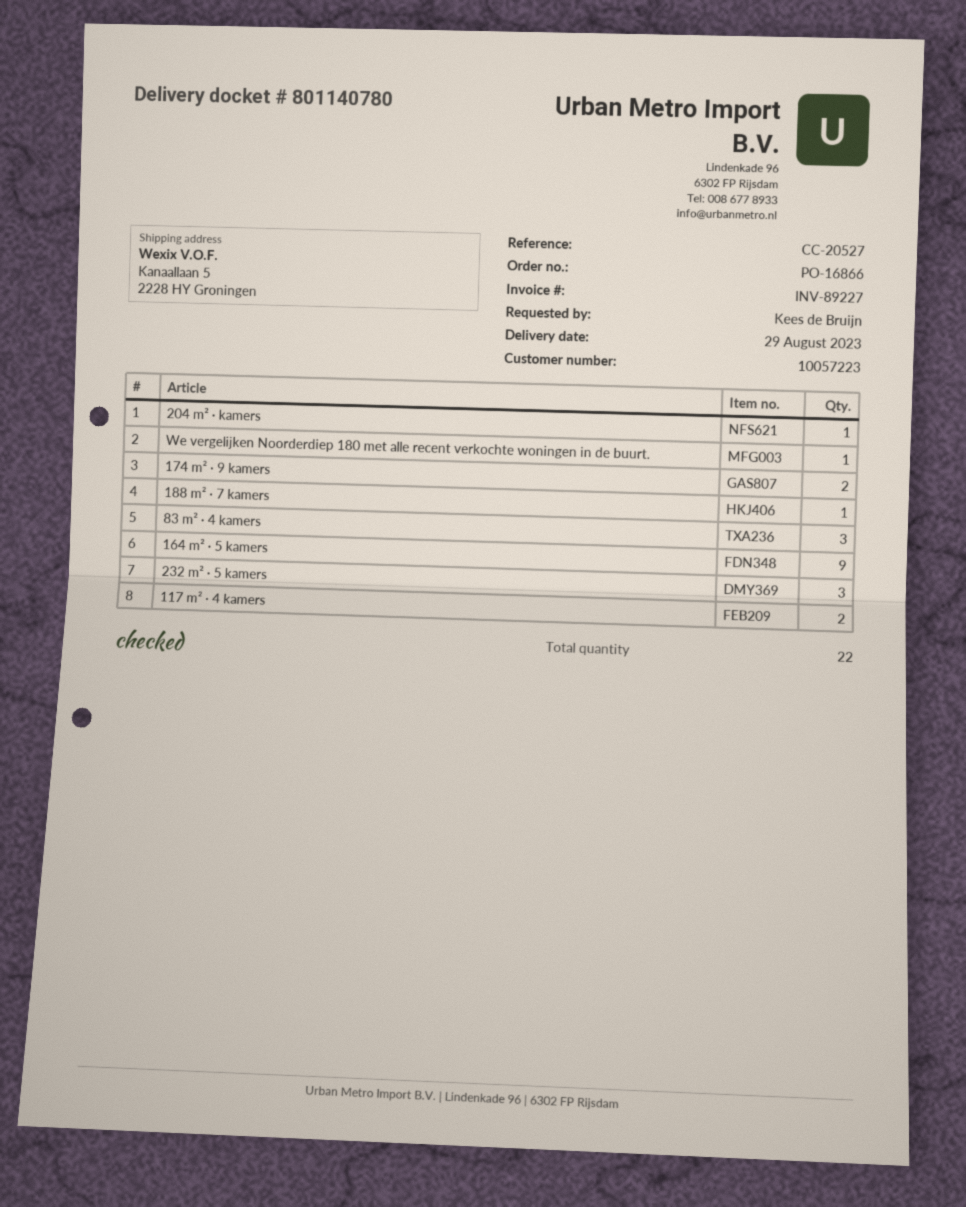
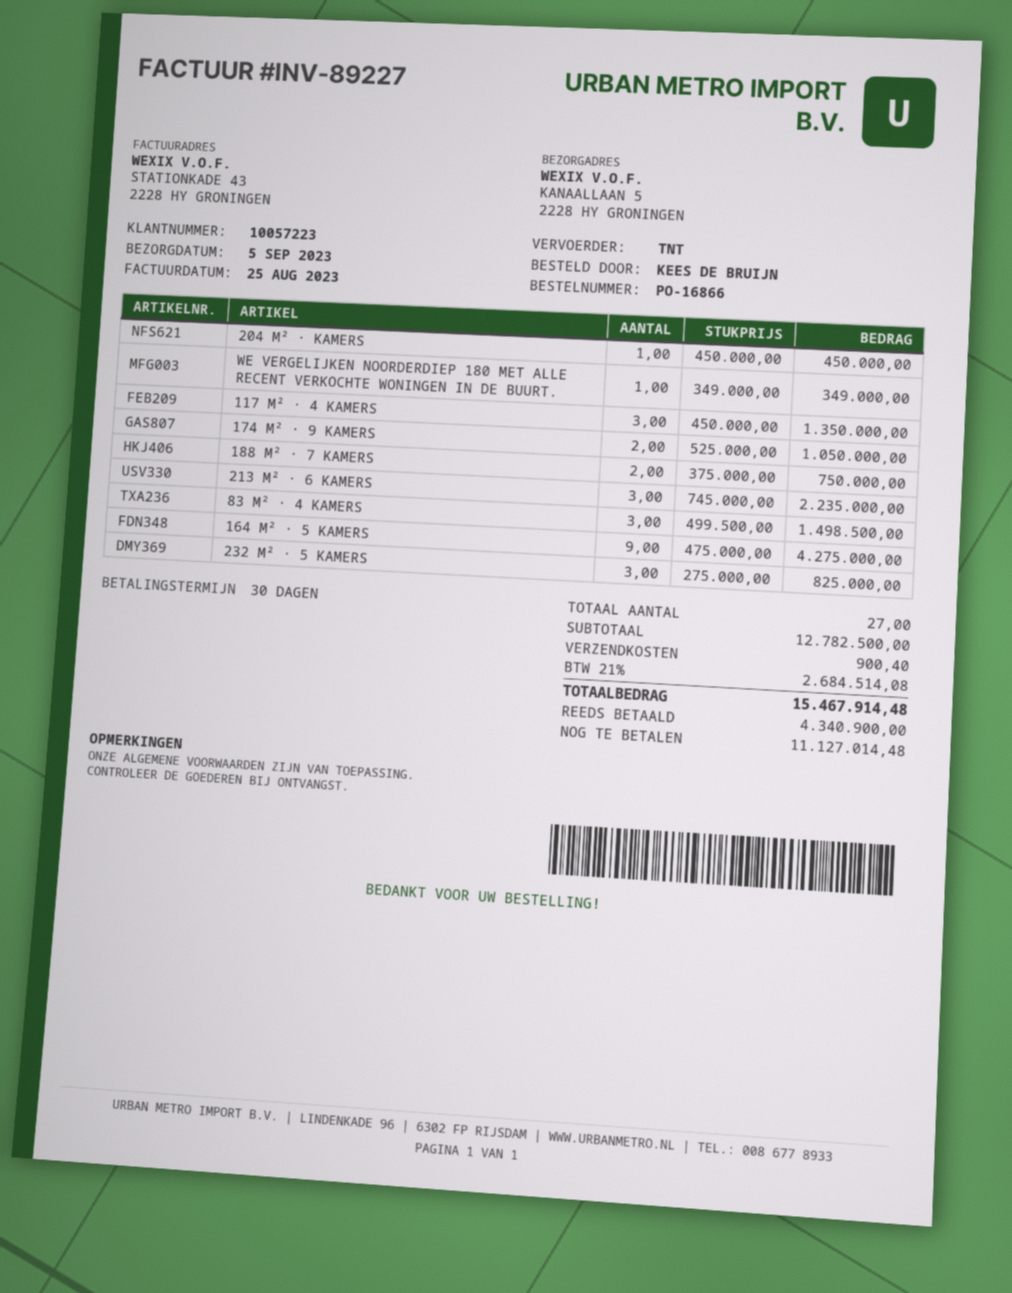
delivery date: 2023-08-29 -> 2023-09-05
188 m² · 7 kamers: 1 -> 2
117 m² · 4 kamers: 2 -> 3
213 M² · 6 KAMERS: none -> 3
total quantity: 22 -> 27

